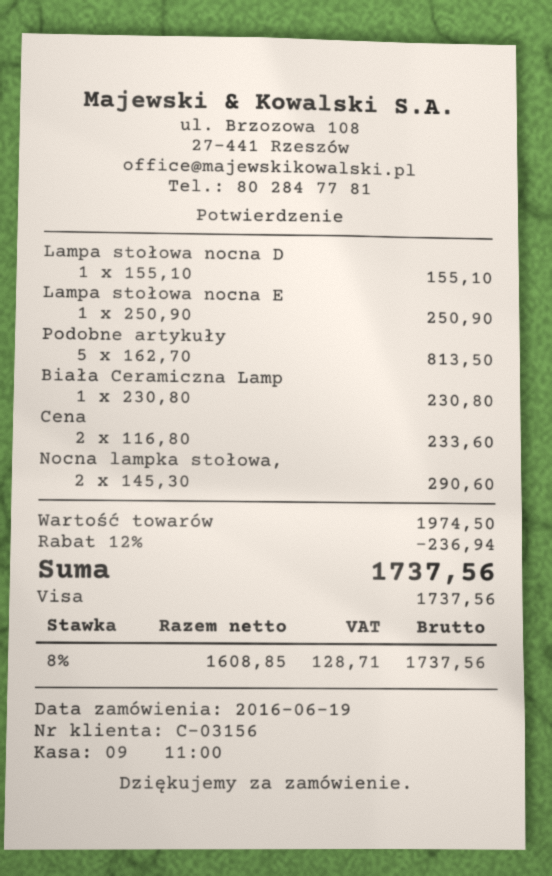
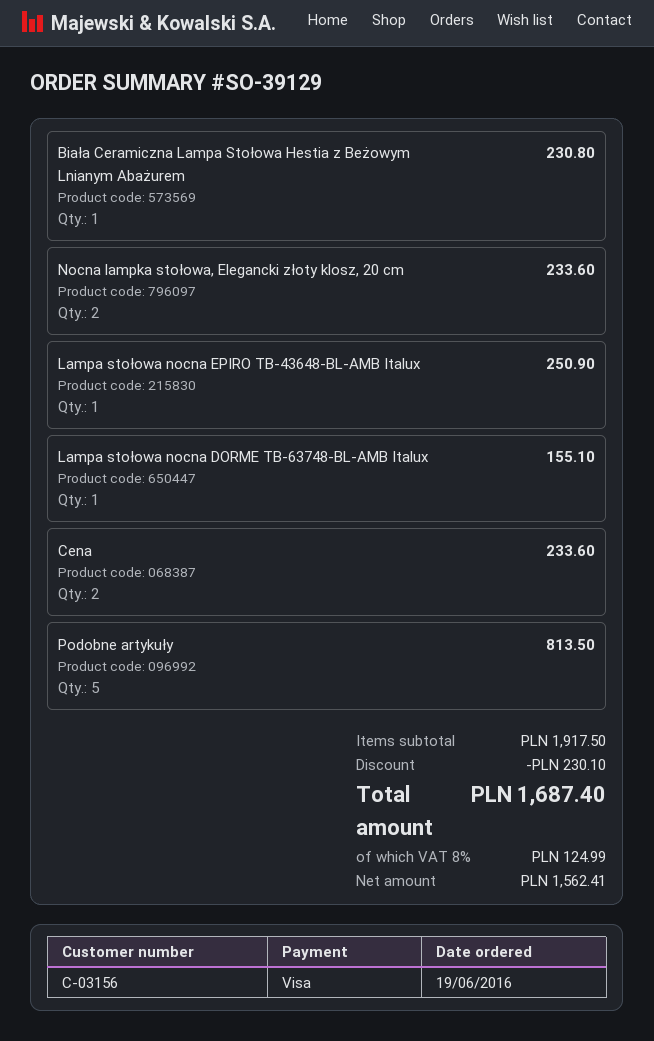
Nocna lampka stołowa,: 2 for 290.60 -> 2 for 233.60
subtotal: 1974.50 -> 1917.50
discount: 236.94 -> 230.10
net: 1608.85 -> 1562.41
tax: 8% = 128.71 -> 8% = 124.99
total: 1737.56 -> 1687.40

